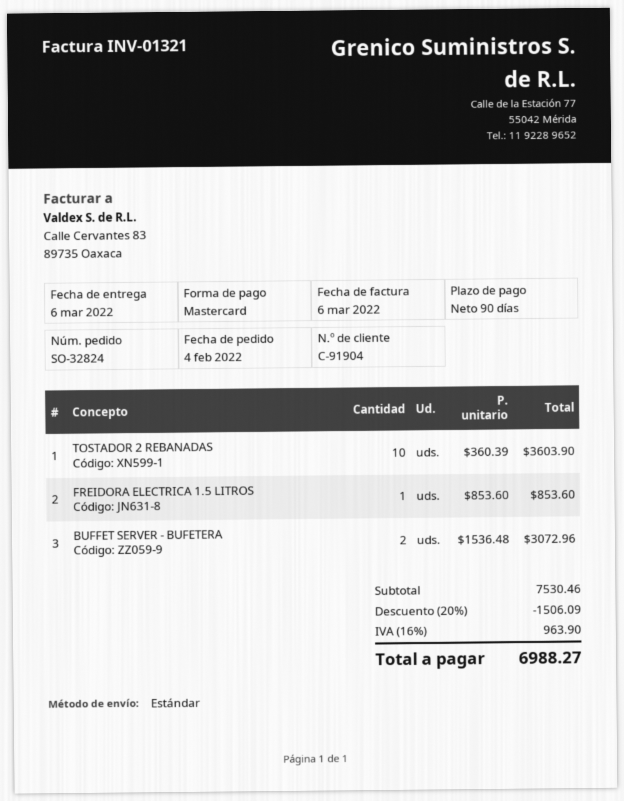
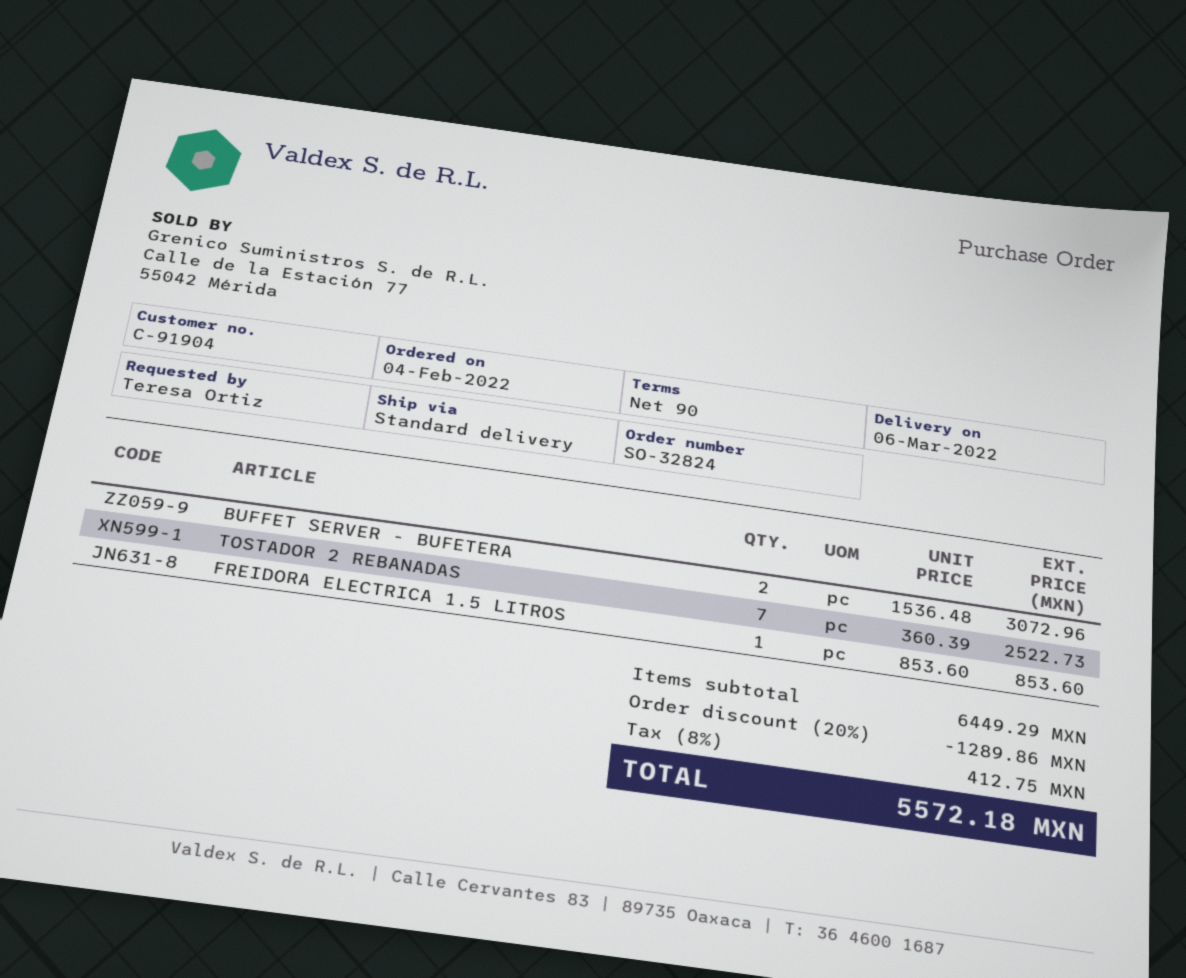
TOSTADOR 2 REBANADAS: 10 x 360.39 = 3603.90 -> 7 x 360.39 = 2522.73
subtotal: 7530.46 -> 6449.29
discount: 20% = 1506.09 -> 20% = 1289.86
tax: 16% = 963.90 -> 8% = 412.75
total: 6988.27 -> 5572.18

